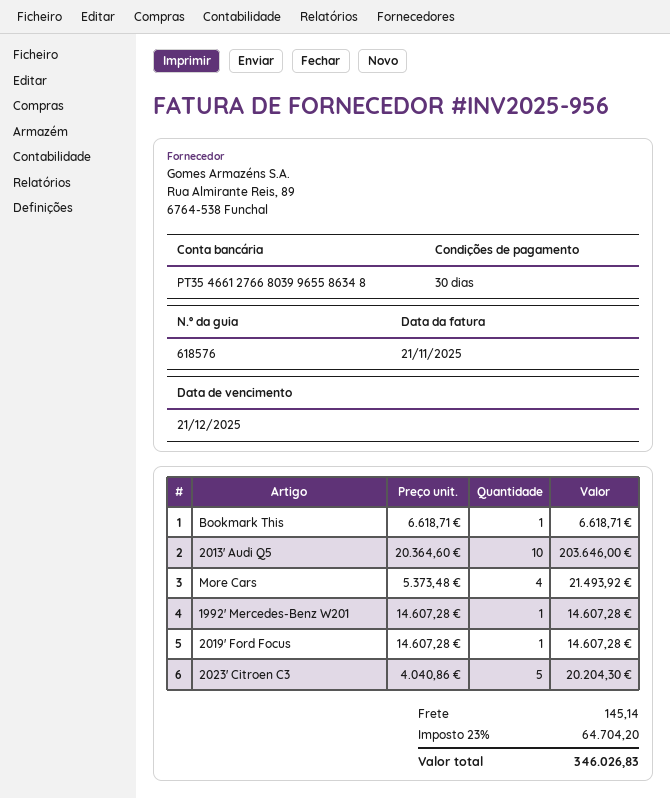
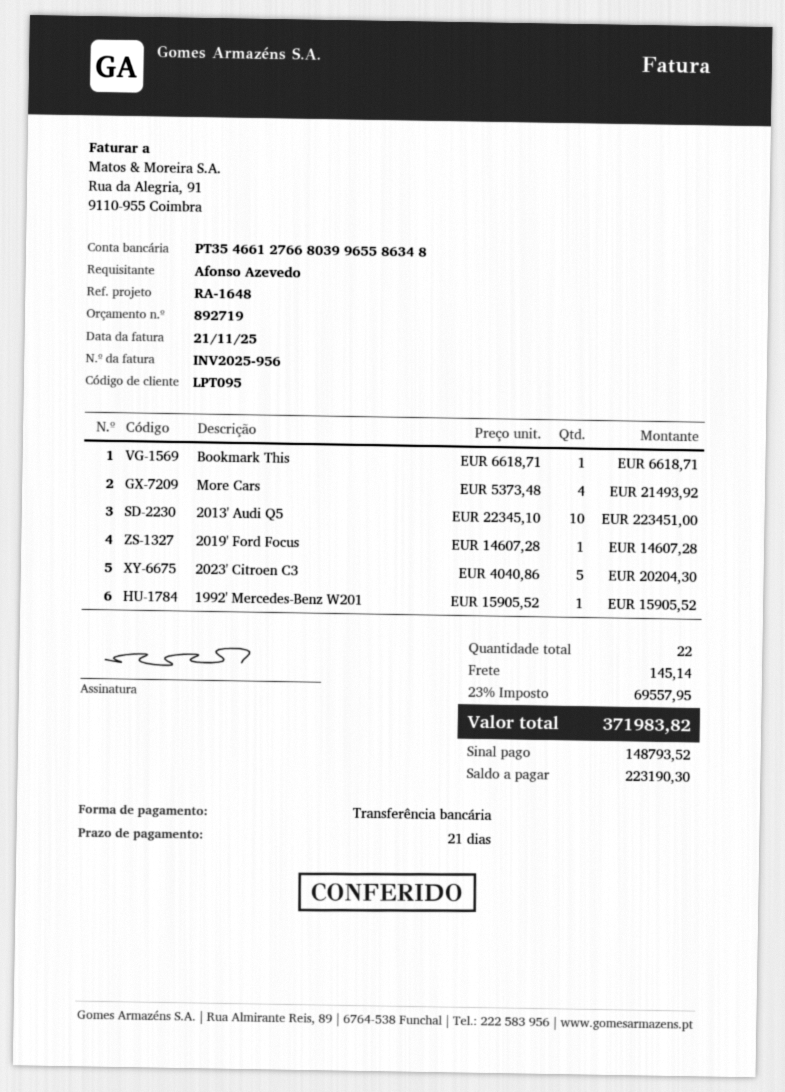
payment terms: 30 days -> 21 days
2013' Audi Q5: 10 x 20364.60 = 203646.00 -> 10 x 22345.10 = 223451.00
1992' Mercedes-Benz W201: 1 x 14607.28 = 14607.28 -> 1 x 15905.52 = 15905.52
tax: 23% = 64704.20 -> 23% = 69557.95
total: 346026.83 -> 371983.82

